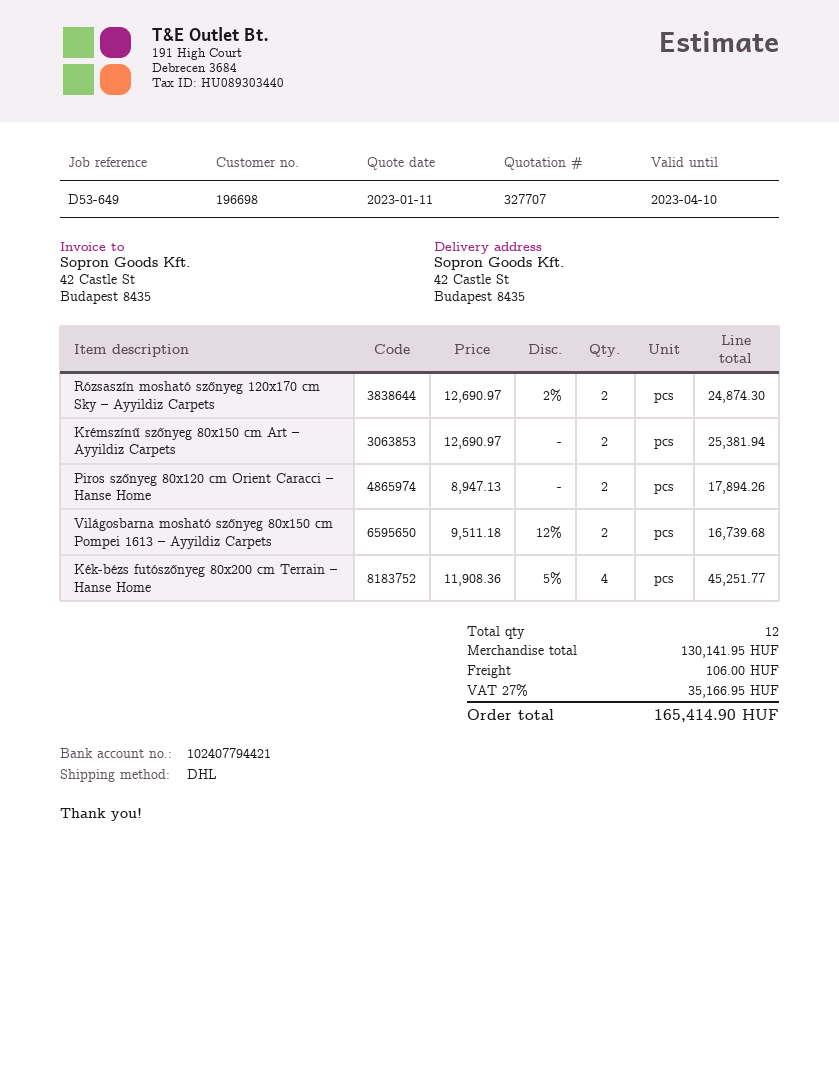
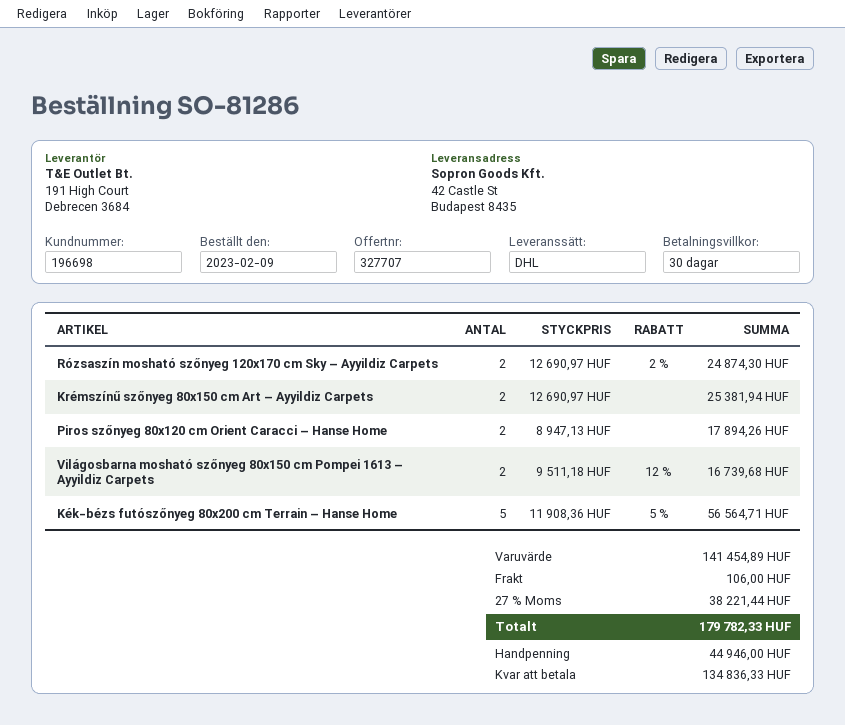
Kék-bézs futószőnyeg 80x200 cm Terrain – Hanse Home: 4 x 11908.36 - 5% = 45251.77 -> 5 x 11908.36 - 5% = 56564.71
subtotal: 130141.95 -> 141454.89
tax: 27% = 35166.95 -> 27% = 38221.44
total: 165414.90 -> 179782.33

